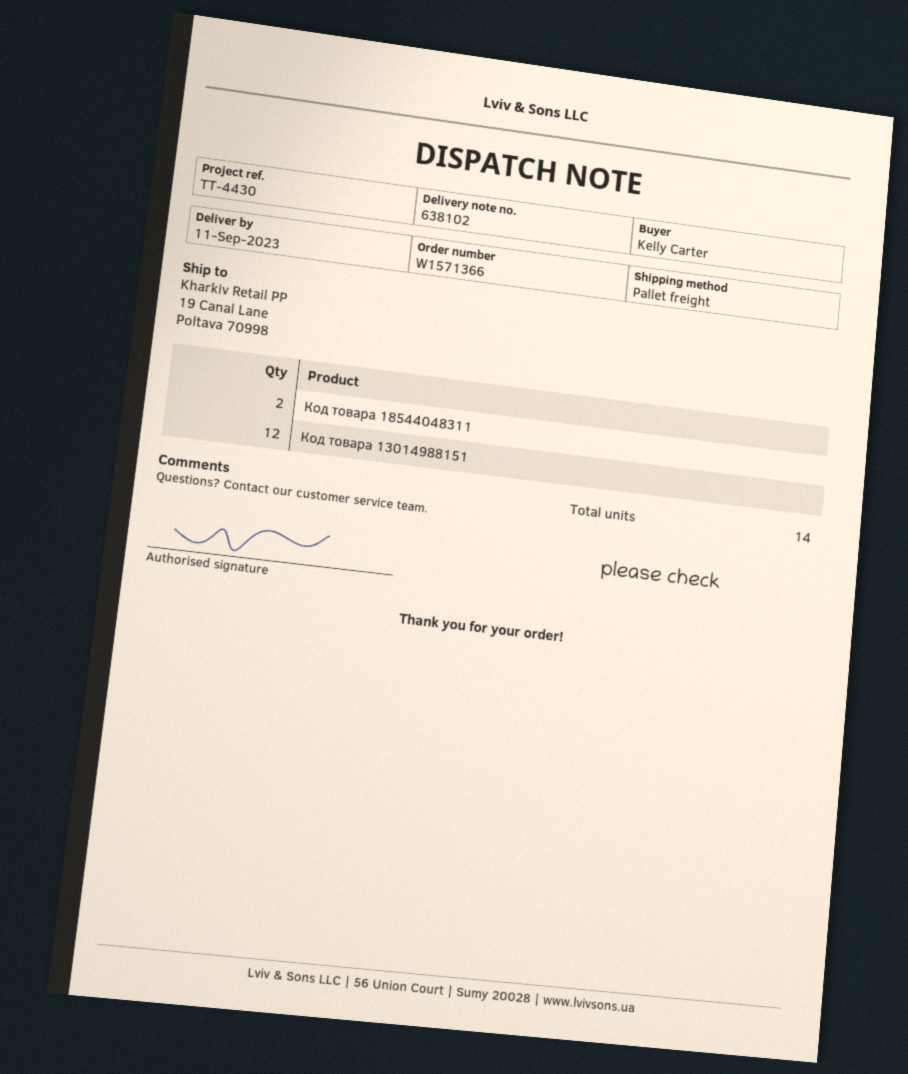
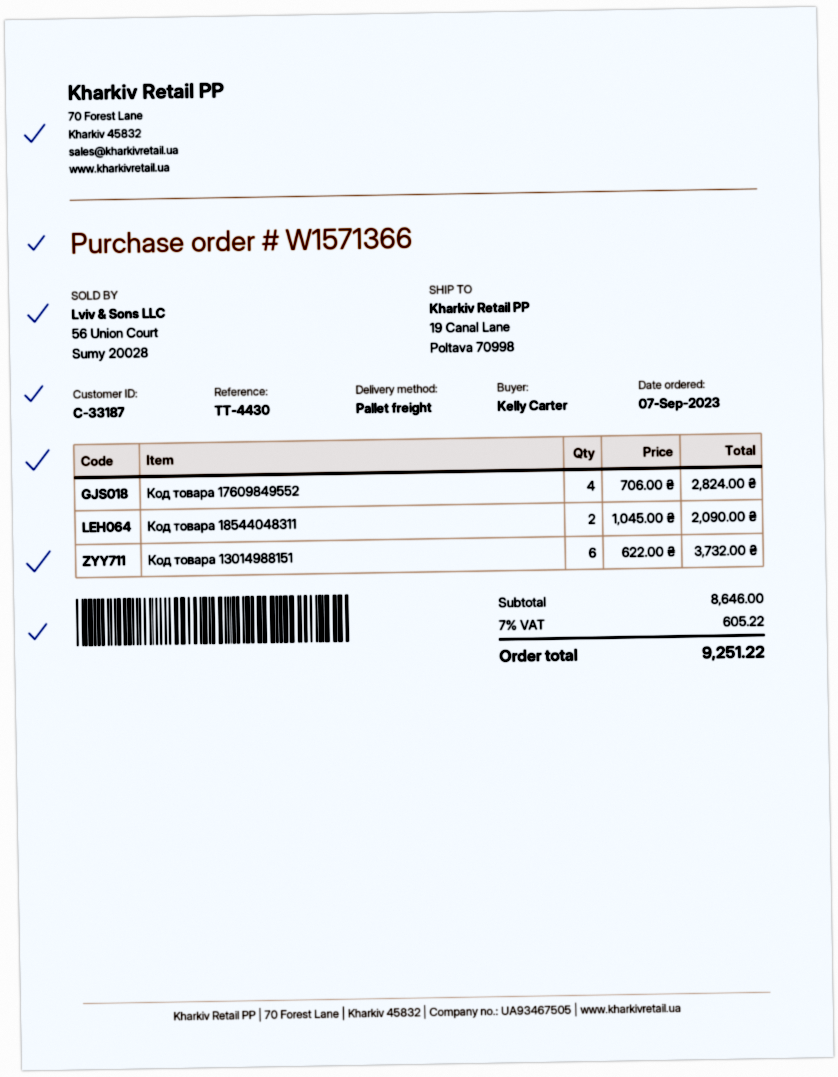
Код товара 13014988151: 12 -> 6
Код товара 17609849552: none -> 4

